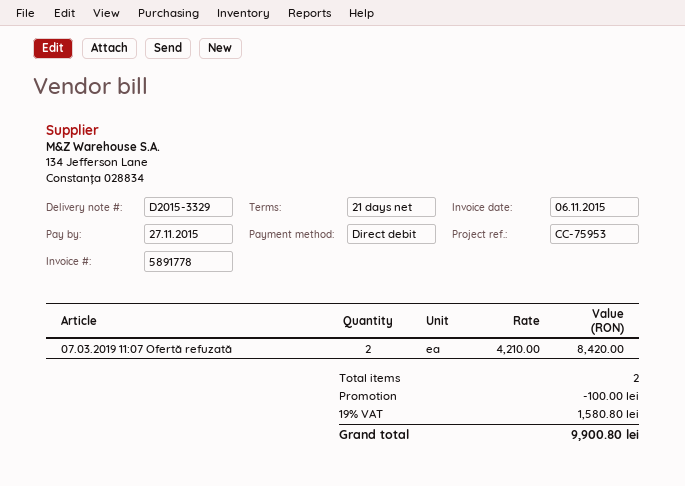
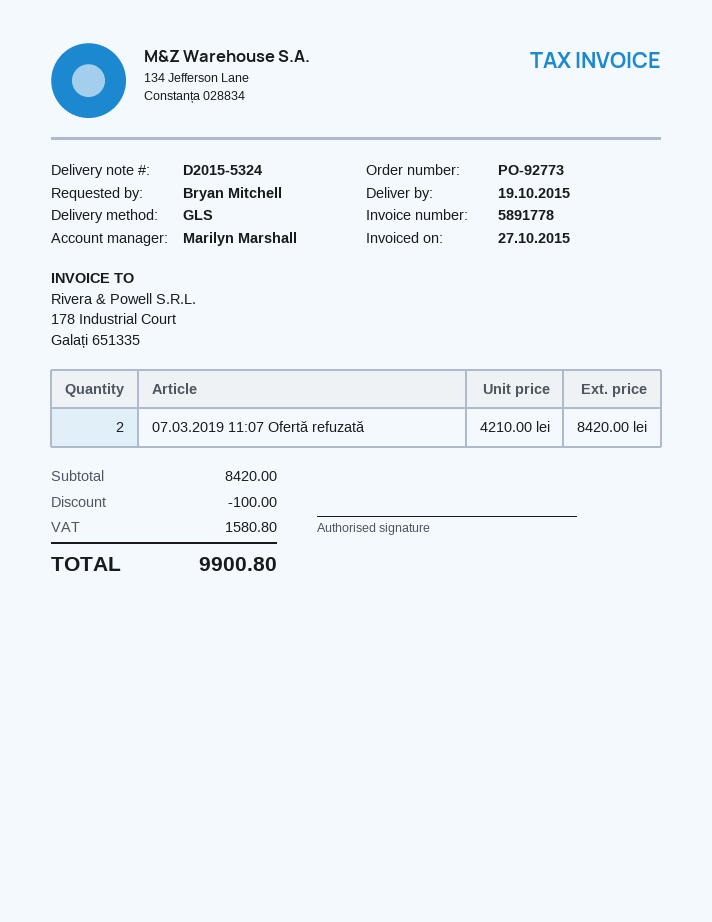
delivery note number: D2015-3329 -> D2015-5324
invoice date: 2015-11-06 -> 2015-10-27

